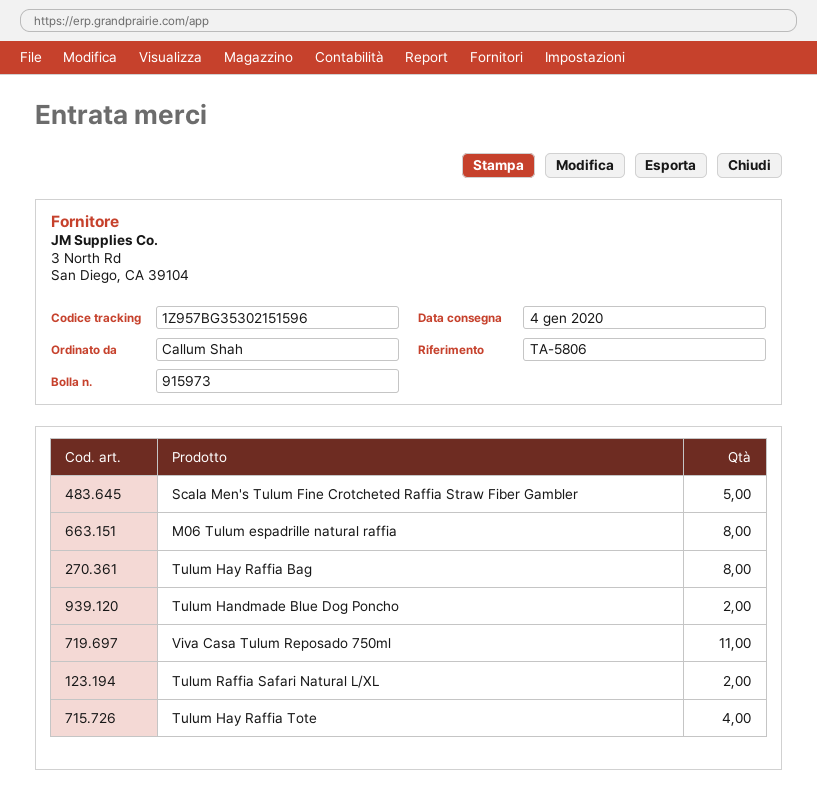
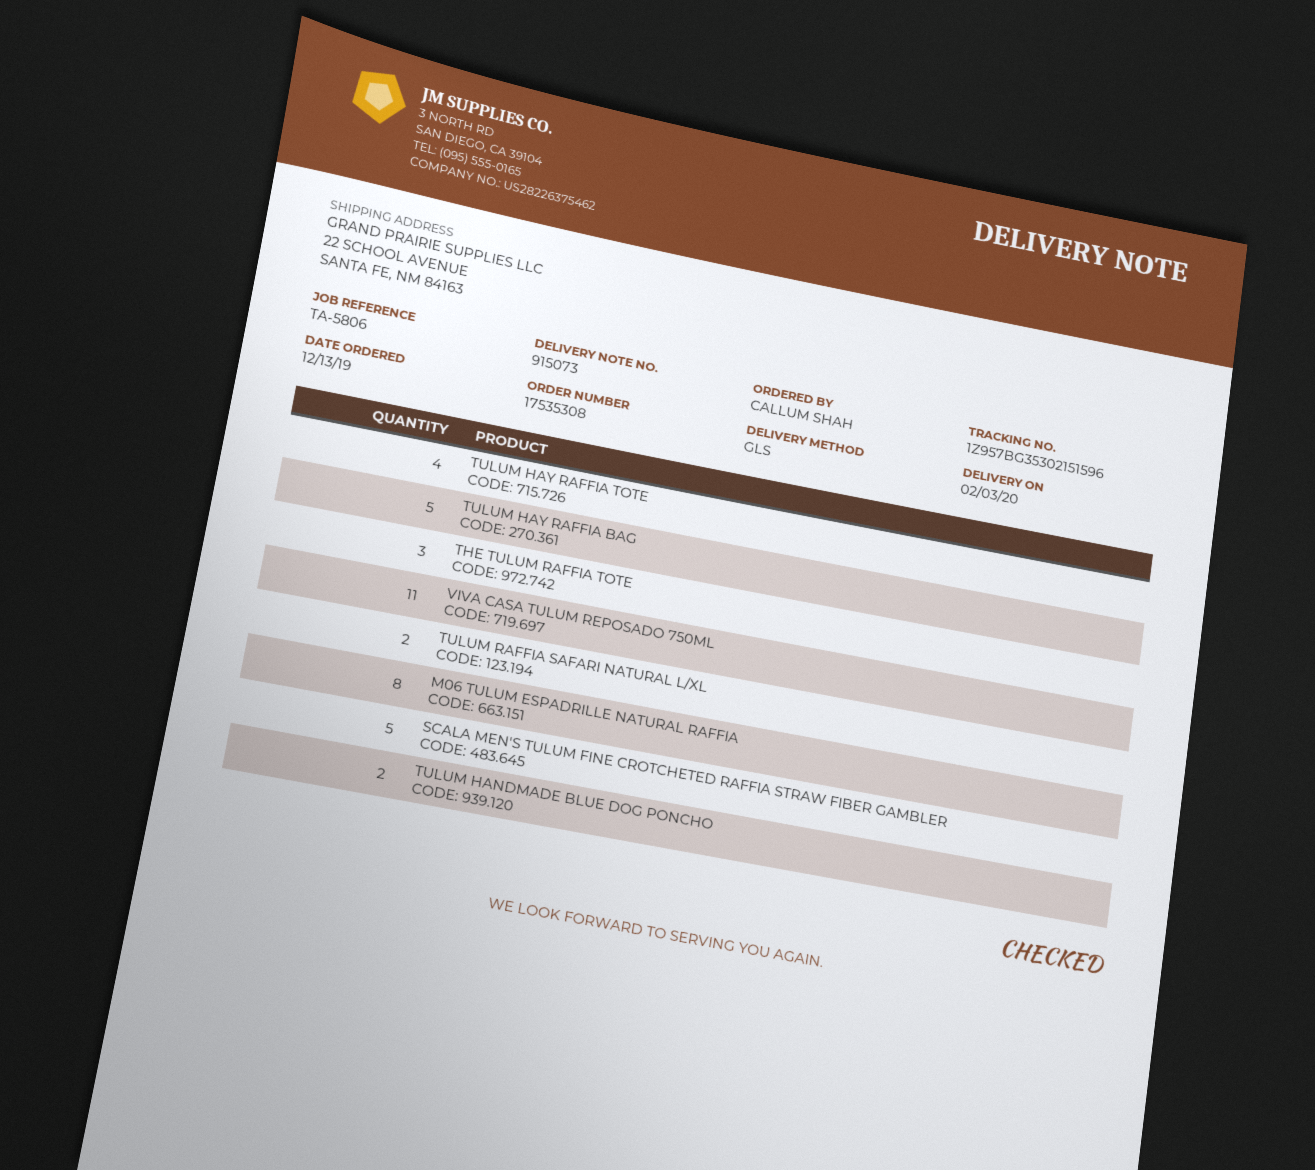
delivery note number: 915973 -> 915073
delivery date: 2020-01-04 -> 2020-02-03
Tulum Hay Raffia Bag: 8 -> 5
THE TULUM RAFFIA TOTE: none -> 3

